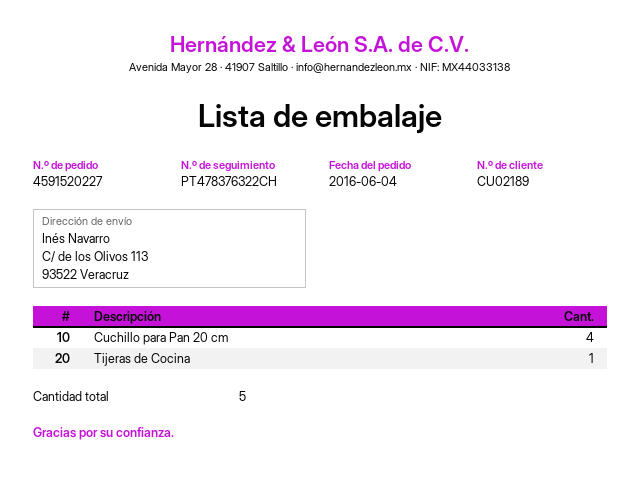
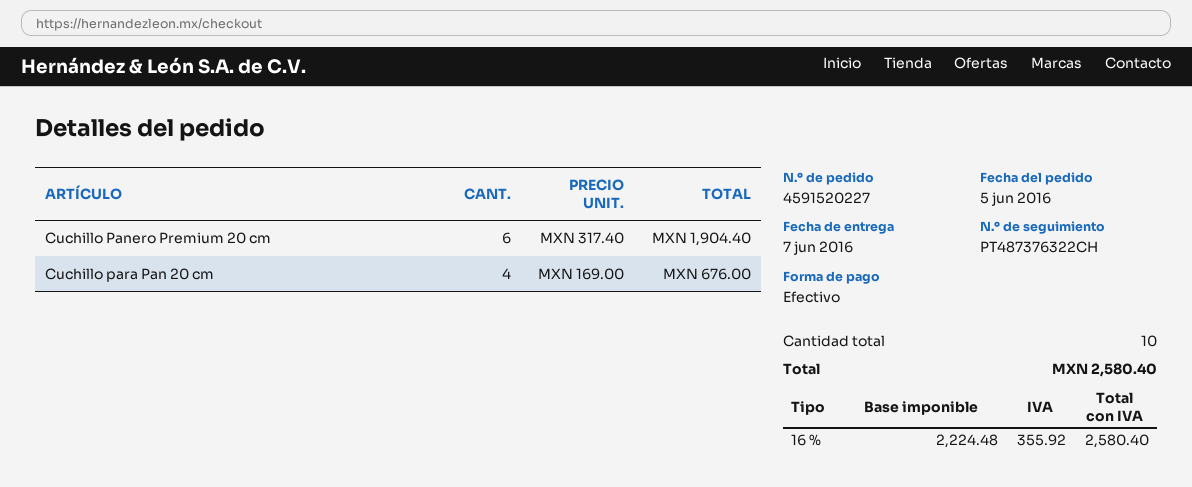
order date: 2016-06-04 -> 2016-06-05
tracking number: PT478376322CH -> PT487376322CH
Tijeras de Cocina: 1 -> none
Cuchillo Panero Premium 20 cm: none -> 6
total quantity: 5 -> 10

